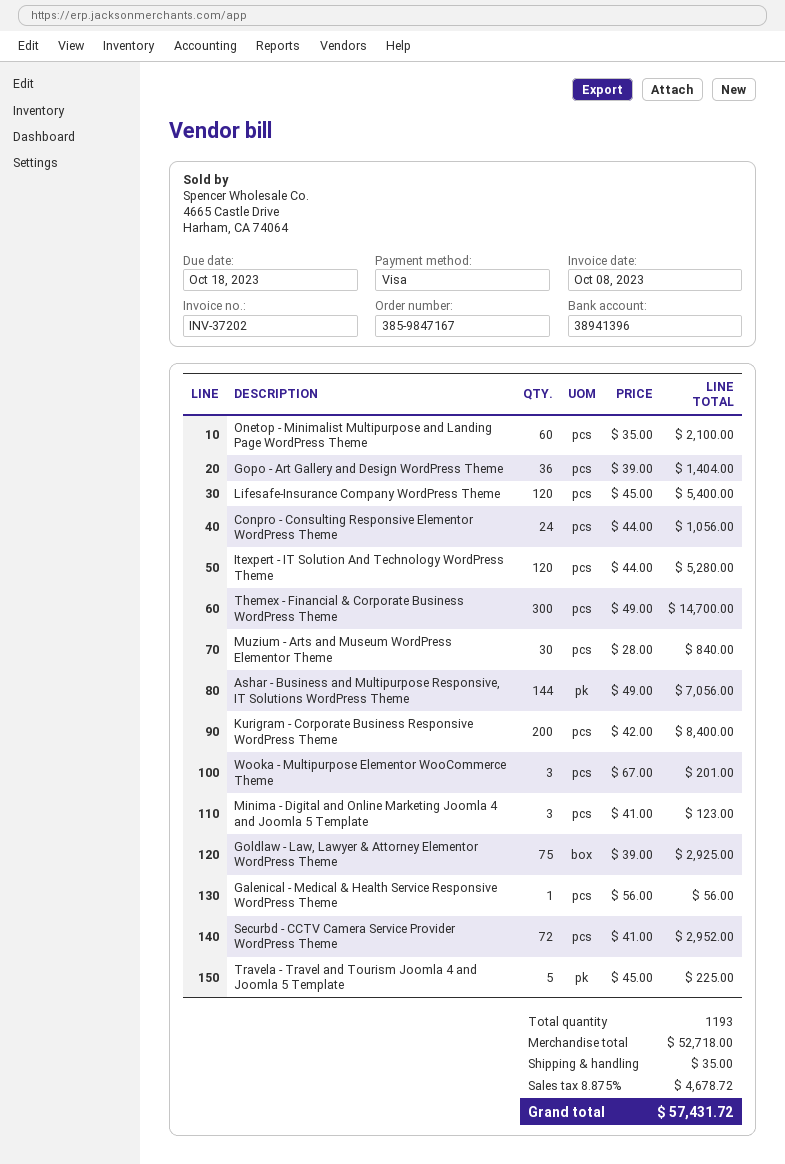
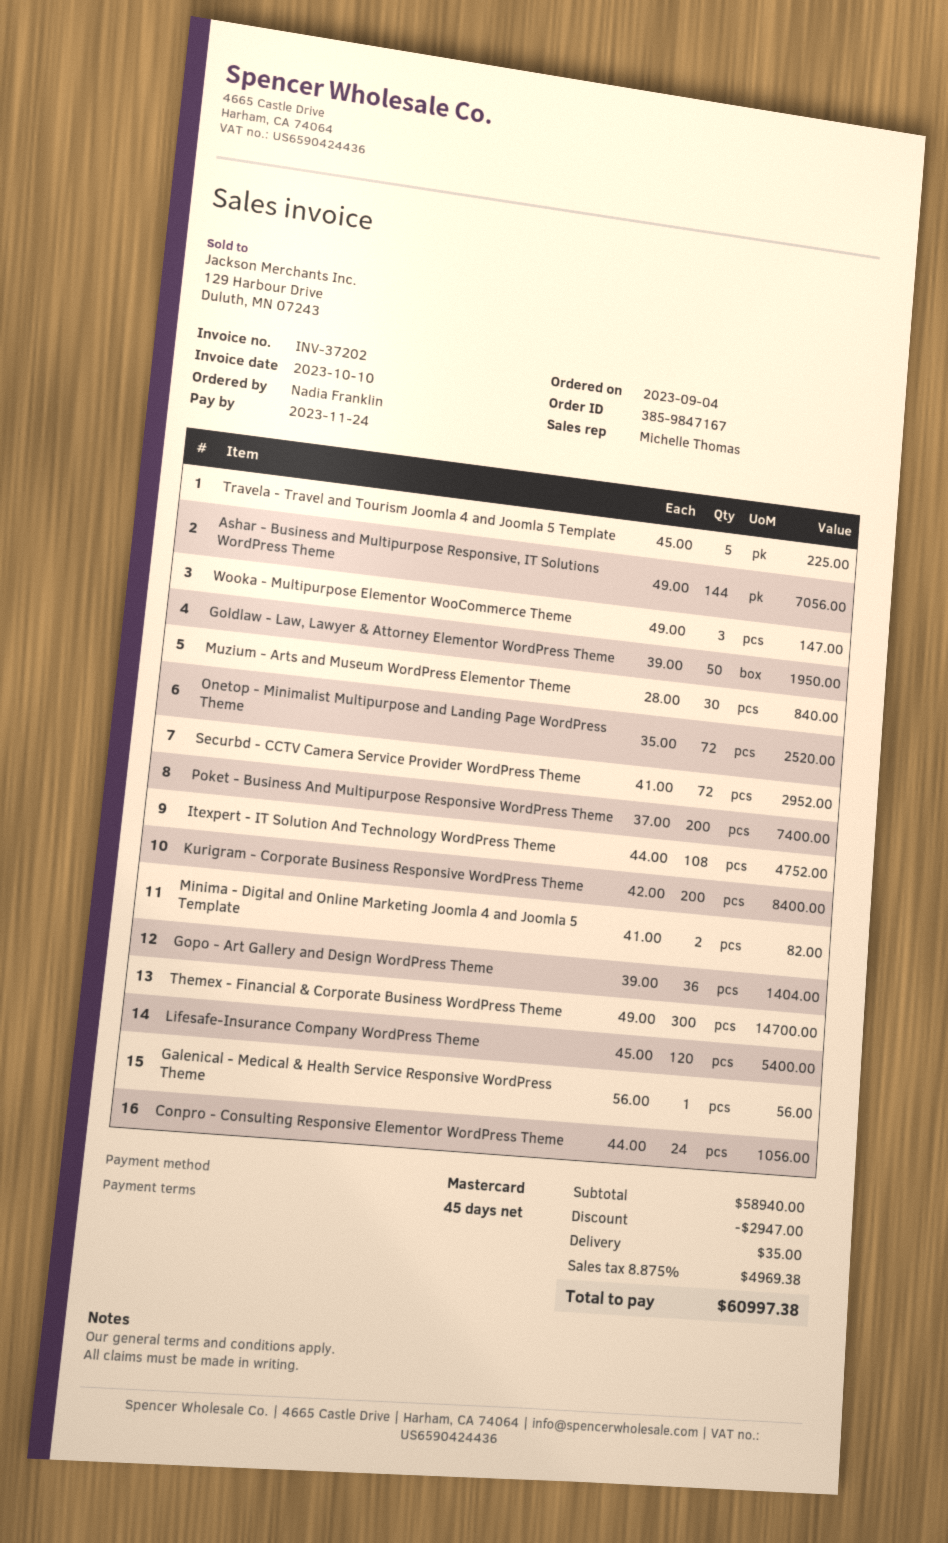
invoice date: 2023-10-08 -> 2023-10-10
due date: 2023-10-18 -> 2023-11-24
payment method: Visa -> Mastercard
Onetop - Minimalist Multipurpose and Landing Page WordPress Theme: 60 x 35.00 = 2100.00 -> 72 x 35.00 = 2520.00
Itexpert - IT Solution And Technology WordPress Theme: 120 x 44.00 = 5280.00 -> 108 x 44.00 = 4752.00
Wooka - Multipurpose Elementor WooCommerce Theme: 3 x 67.00 = 201.00 -> 3 x 49.00 = 147.00
Minima - Digital and Online Marketing Joomla 4 and Joomla 5 Template: 3 x 41.00 = 123.00 -> 2 x 41.00 = 82.00
Goldlaw - Law, Lawyer & Attorney Elementor WordPress Theme: 75 x 39.00 = 2925.00 -> 50 x 39.00 = 1950.00
Poket - Business And Multipurpose Responsive WordPress Theme: none -> 200 x 37.00 = 7400.00
subtotal: 52718.00 -> 58940.00
discount: none -> 2947.00
tax: 8.875% = 4678.72 -> 8.875% = 4969.38
total: 57431.72 -> 60997.38

